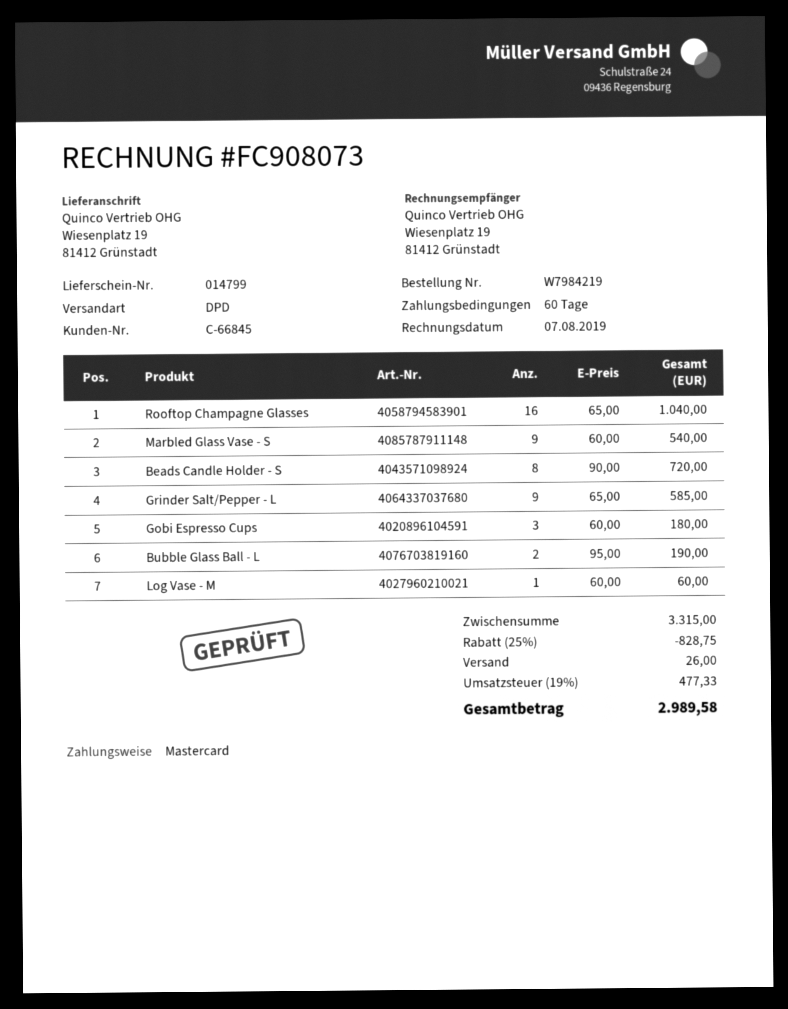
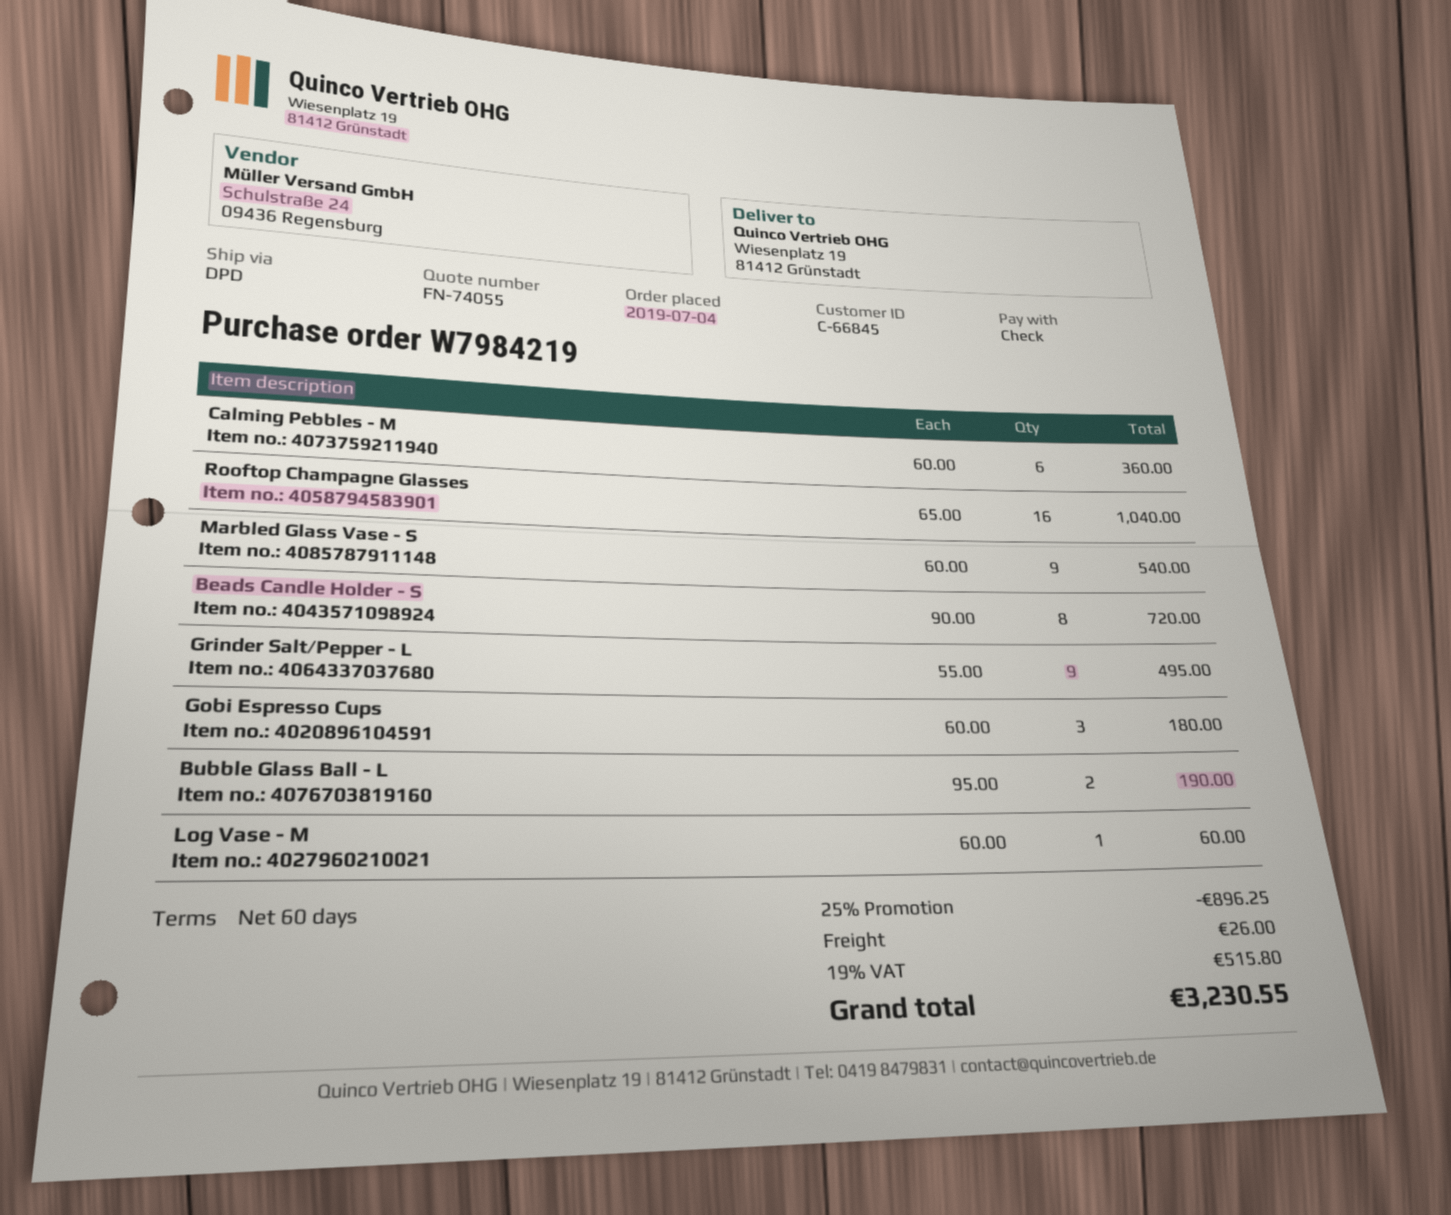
payment method: Mastercard -> cheque
Grinder Salt/Pepper - L: 9 x 65.00 = 585.00 -> 9 x 55.00 = 495.00
Calming Pebbles - M: none -> 6 x 60.00 = 360.00
discount: 25% = 828.75 -> 25% = 896.25
tax: 19% = 477.33 -> 19% = 515.80
total: 2989.58 -> 3230.55

